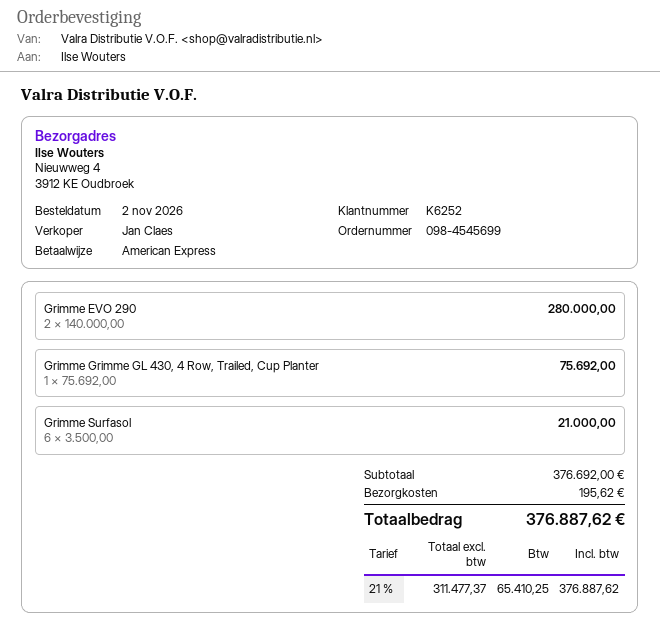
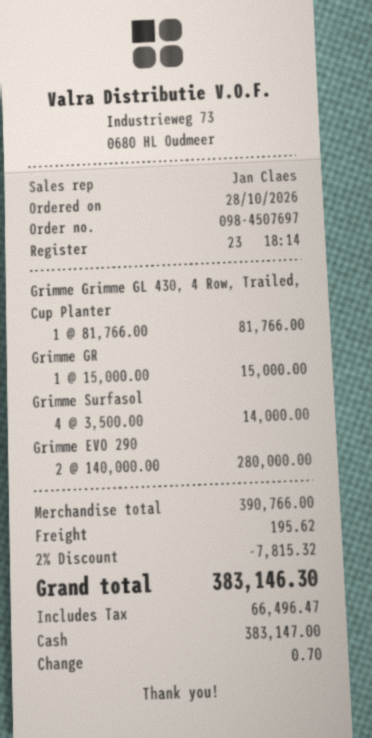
order number: 098-4545699 -> 098-4507697
order date: 2026-11-02 -> 2026-10-28
payment method: American Express -> cash
Grimme Grimme GL 430, 4 Row, Trailed, Cup Planter: 1 x 75692.00 = 75692.00 -> 1 x 81766.00 = 81766.00
Grimme Surfasol: 6 x 3500.00 = 21000.00 -> 4 x 3500.00 = 14000.00
Grimme GR: none -> 1 x 15000.00 = 15000.00
subtotal: 376692.00 -> 390766.00
discount: none -> 2% = 7815.32
tax: 65410.25 -> 66496.47
total: 376887.62 -> 383146.30

